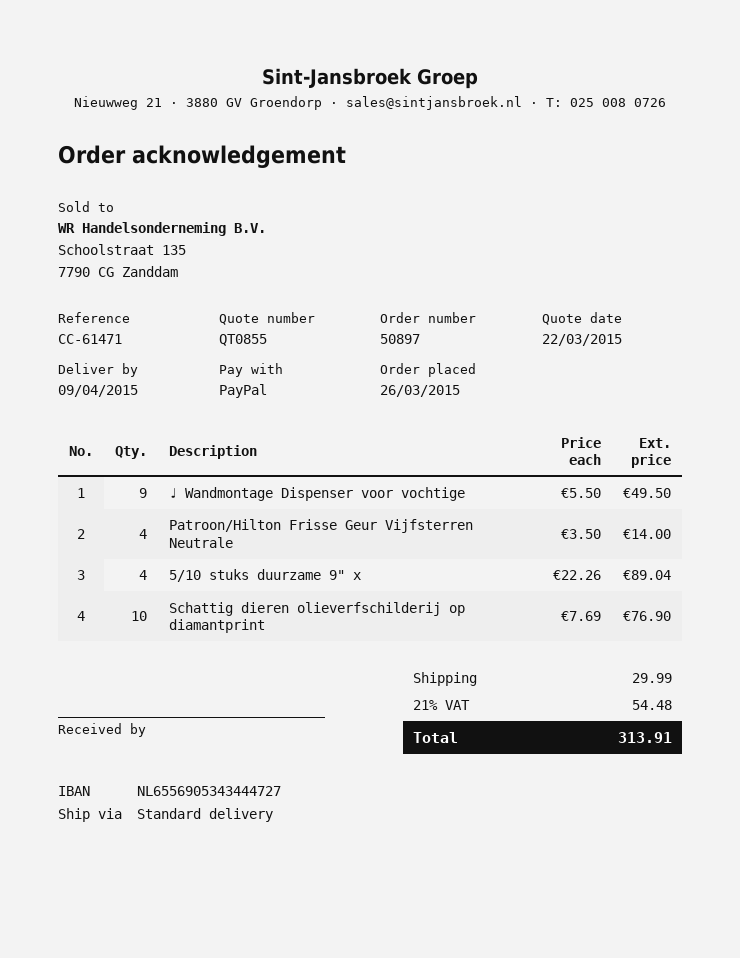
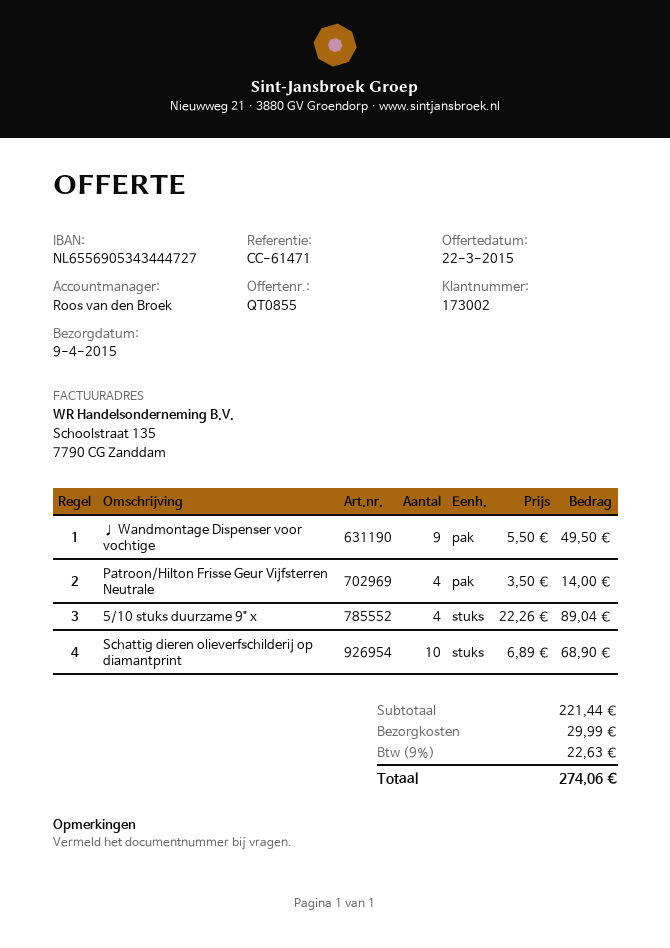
Schattig dieren olieverfschilderij op diamantprint: 10 x 7.69 = 76.90 -> 10 x 6.89 = 68.90
tax: 21% = 54.48 -> 9% = 22.63
total: 313.91 -> 274.06

